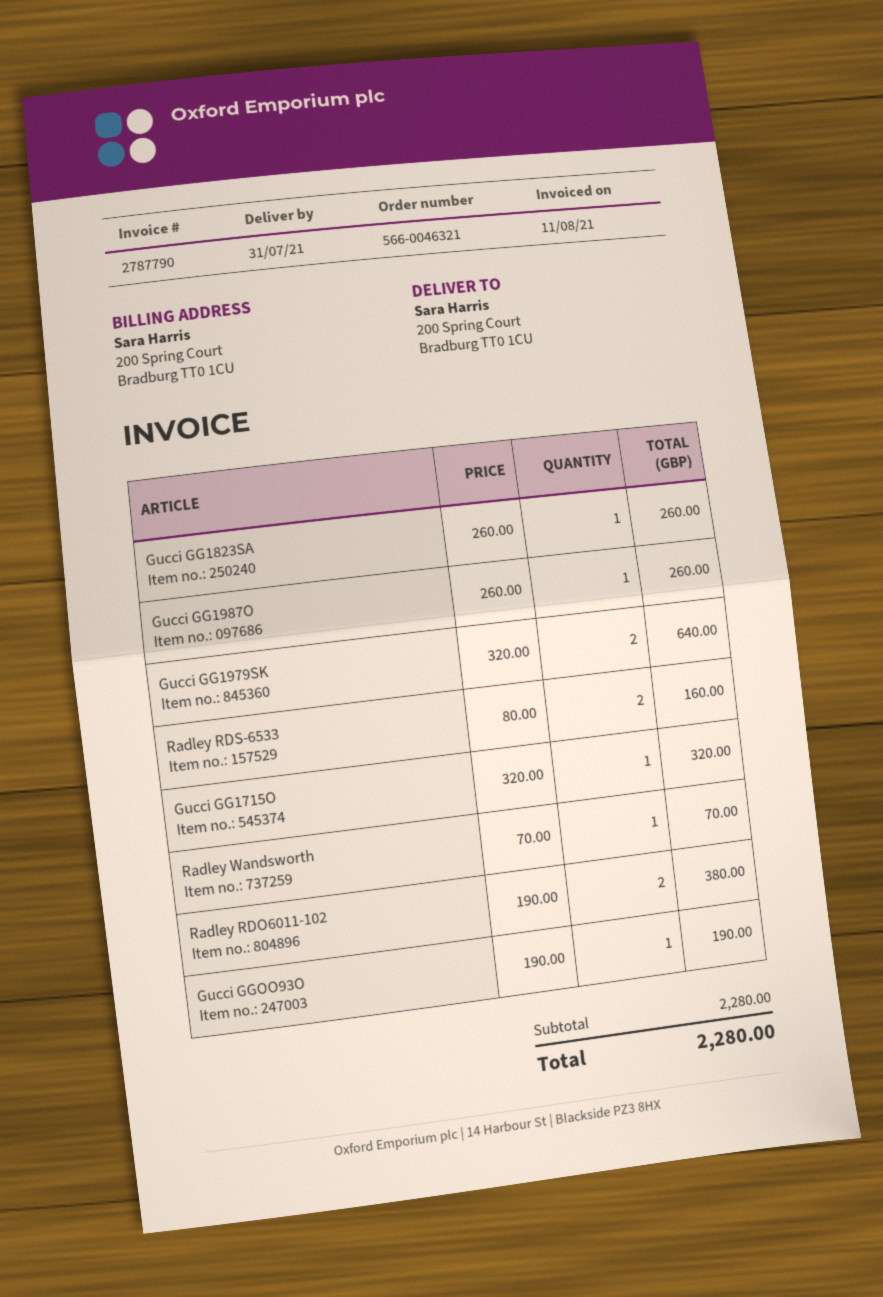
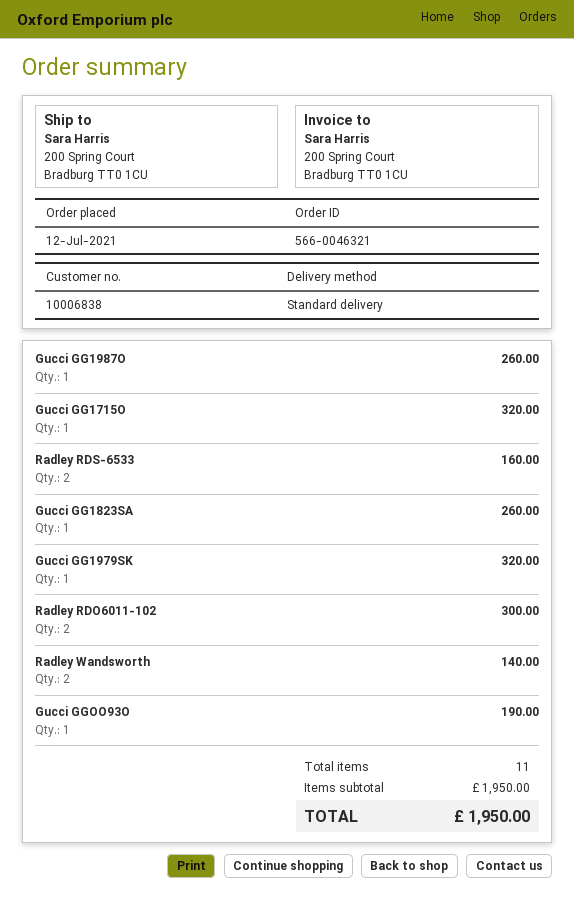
Gucci GG1979SK: 2 for 640.00 -> 1 for 320.00
Radley Wandsworth: 1 for 70.00 -> 2 for 140.00
Radley RDO6011-102: 2 for 380.00 -> 2 for 300.00
subtotal: 2280.00 -> 1950.00
total: 2280.00 -> 1950.00

